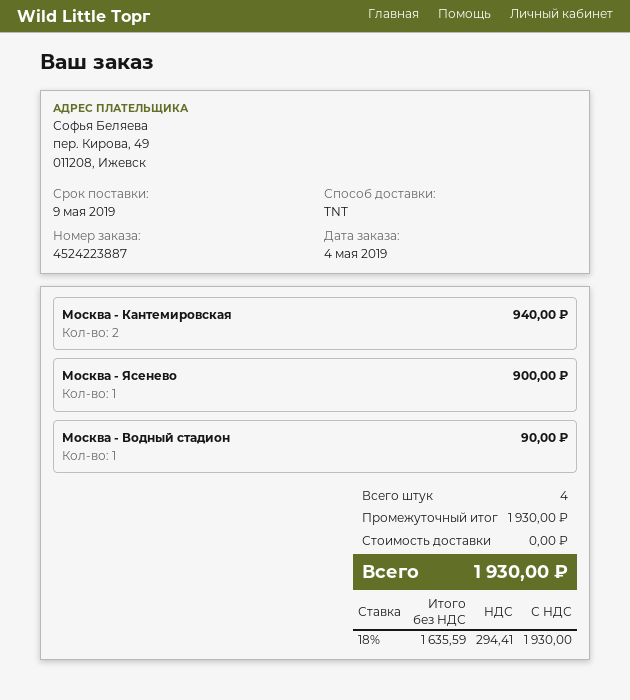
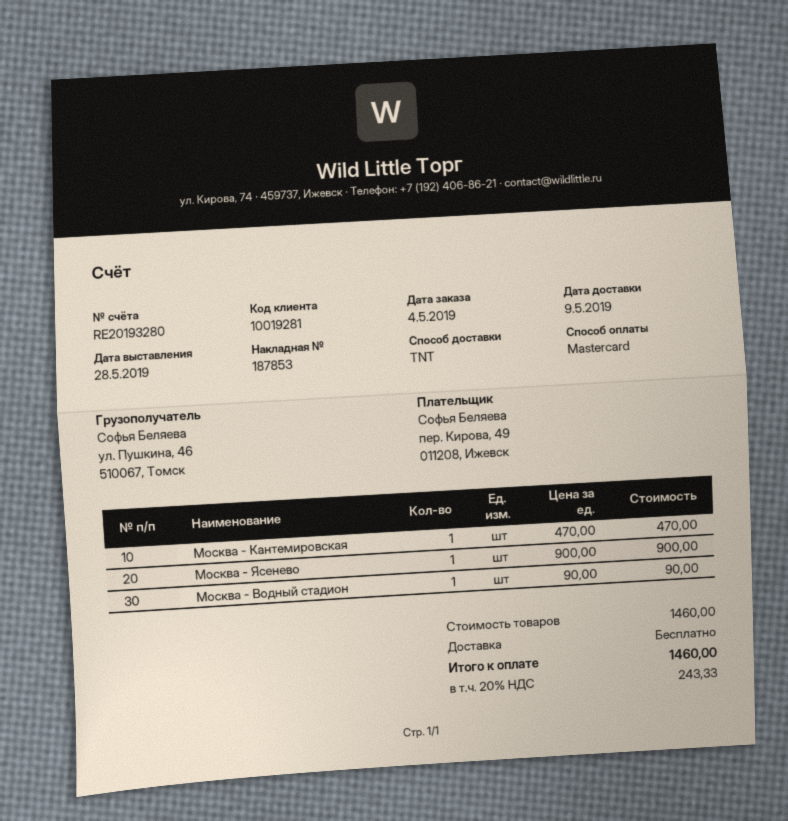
Москва - Кантемировская: 2 for 940.00 -> 1 for 470.00
subtotal: 1930.00 -> 1460.00
tax: 18% = 294.41 -> 20% = 243.33
total: 1930.00 -> 1460.00

